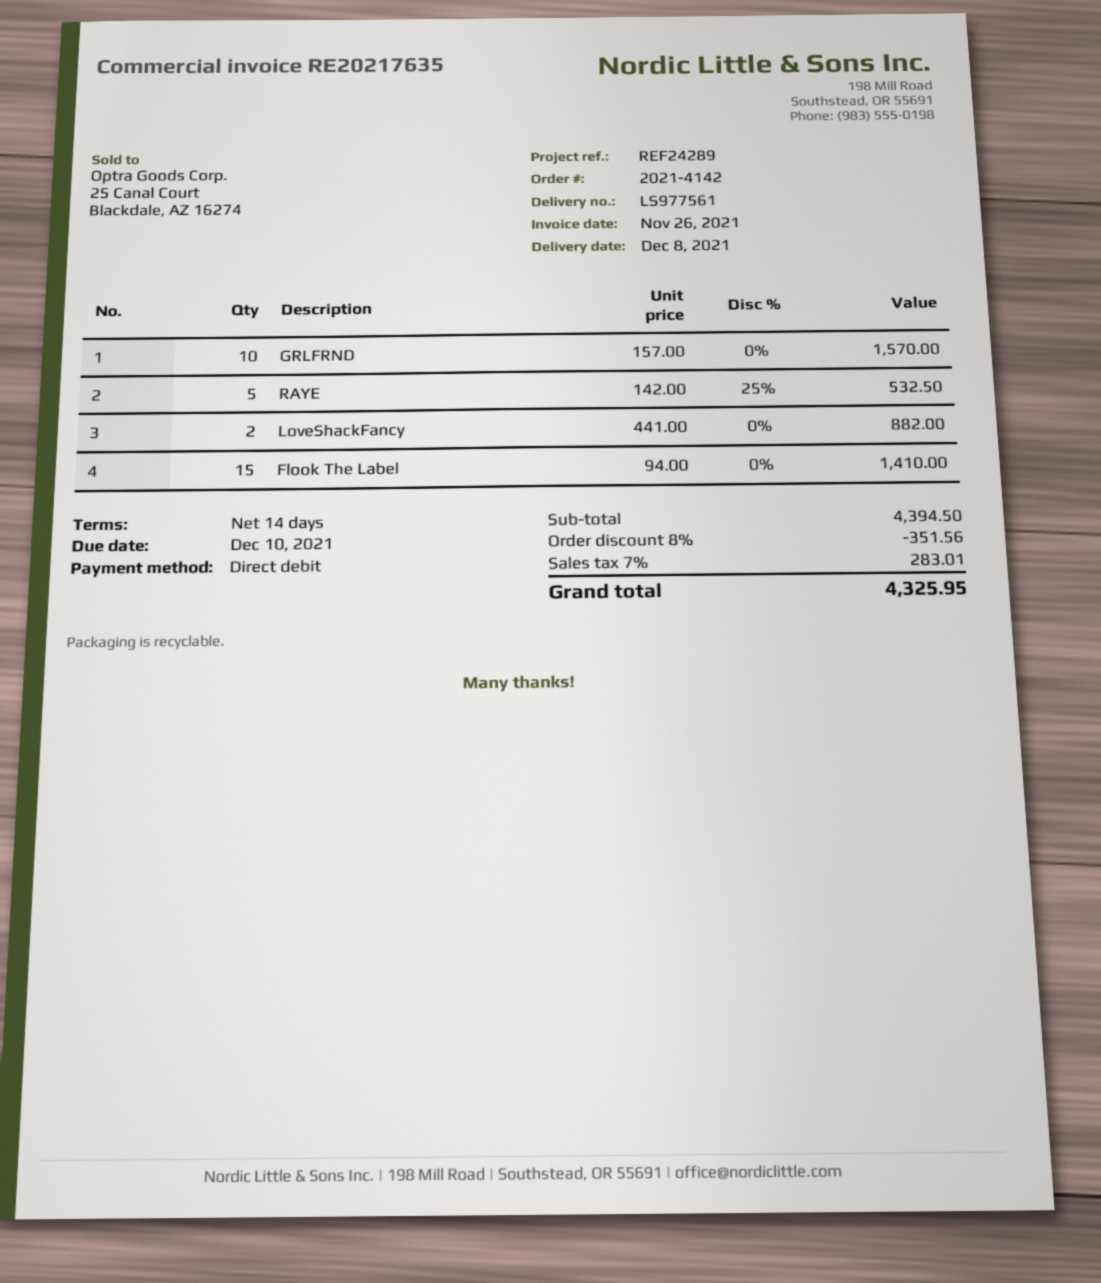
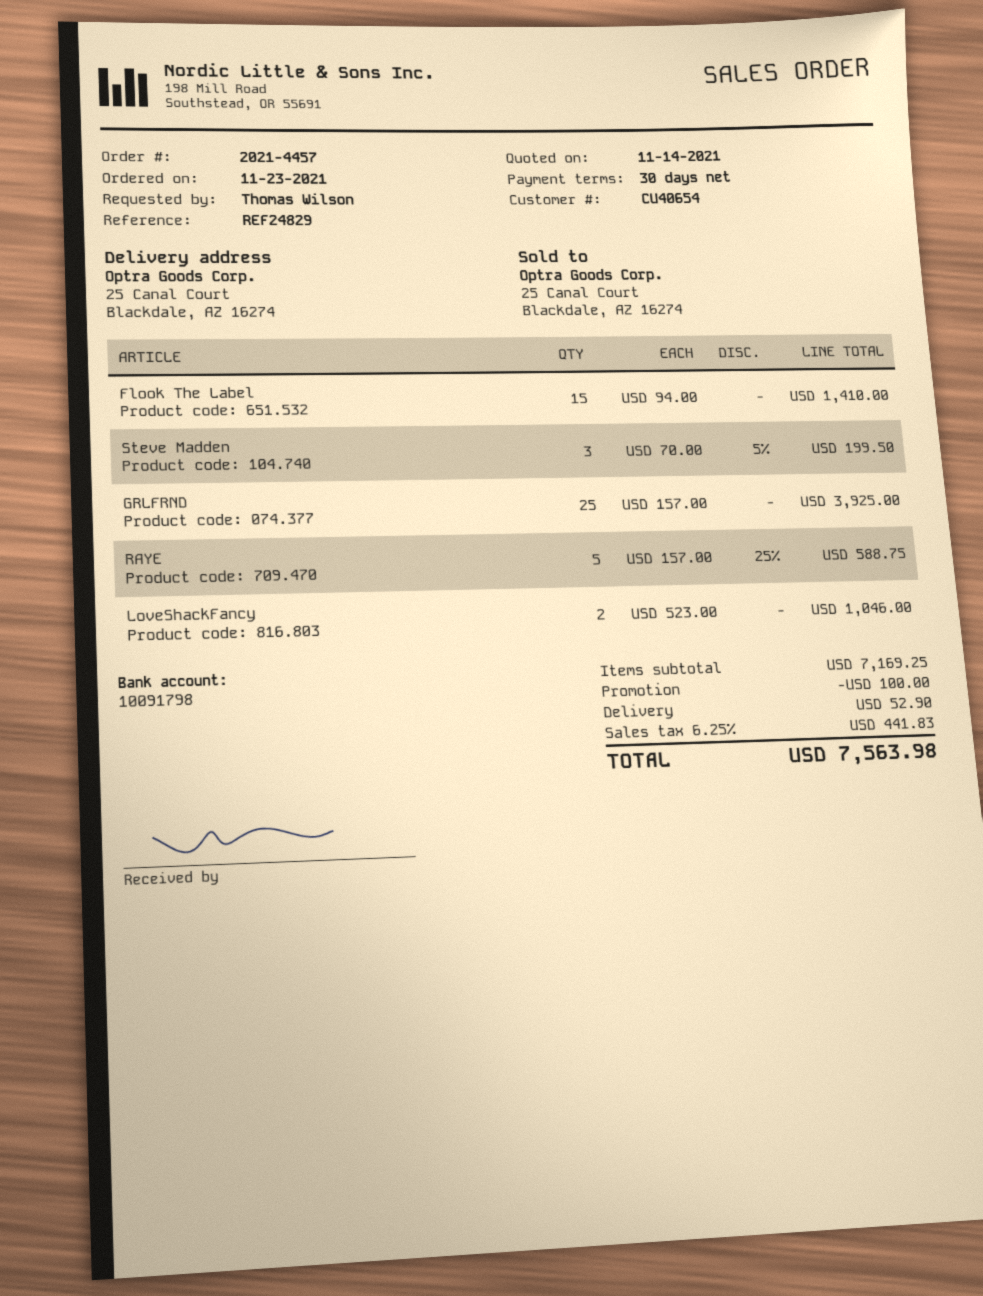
order number: 2021-4142 -> 2021-4457
payment terms: 14 days -> 30 days
reference: REF24289 -> REF24829
GRLFRND: 10 x 157.00 = 1570.00 -> 25 x 157.00 = 3925.00
RAYE: 5 x 142.00 - 25% = 532.50 -> 5 x 157.00 - 25% = 588.75
LoveShackFancy: 2 x 441.00 = 882.00 -> 2 x 523.00 = 1046.00
Steve Madden: none -> 3 x 70.00 - 5% = 199.50
subtotal: 4394.50 -> 7169.25
discount: 351.56 -> 100.00
shipping: none -> 52.90
tax: 7% = 283.01 -> 6.25% = 441.83
total: 4325.95 -> 7563.98

